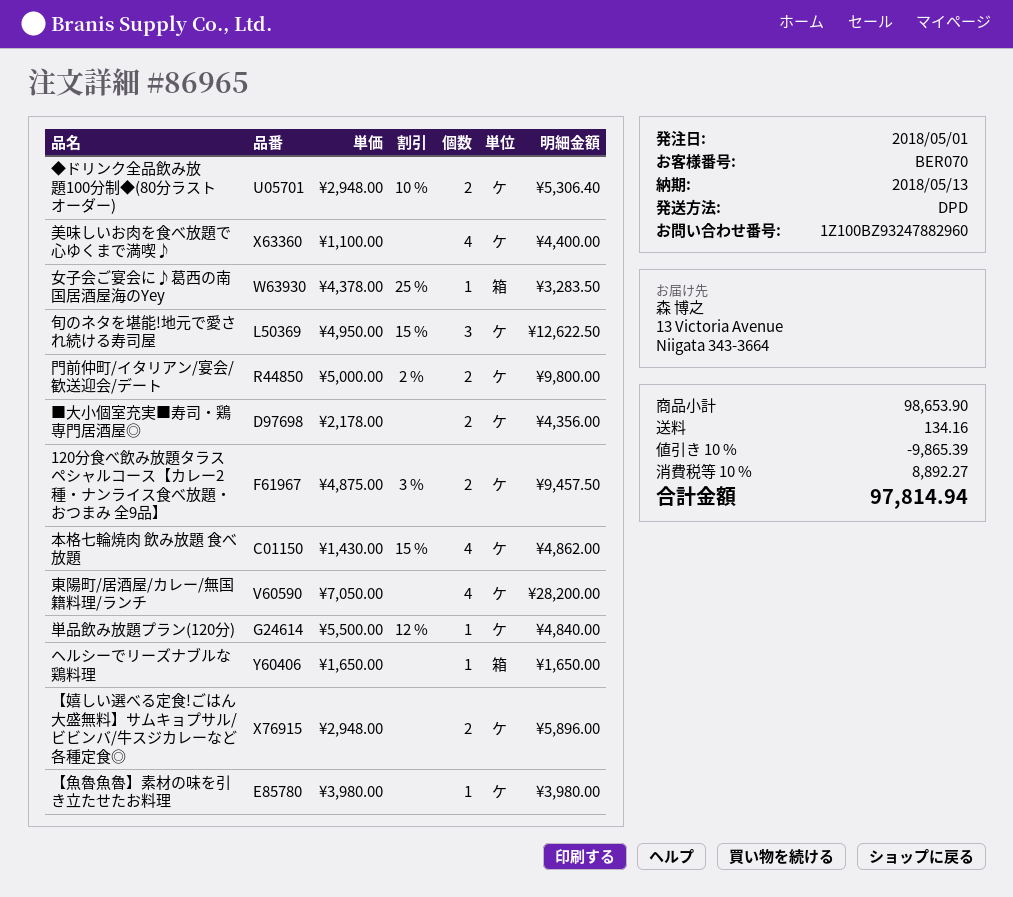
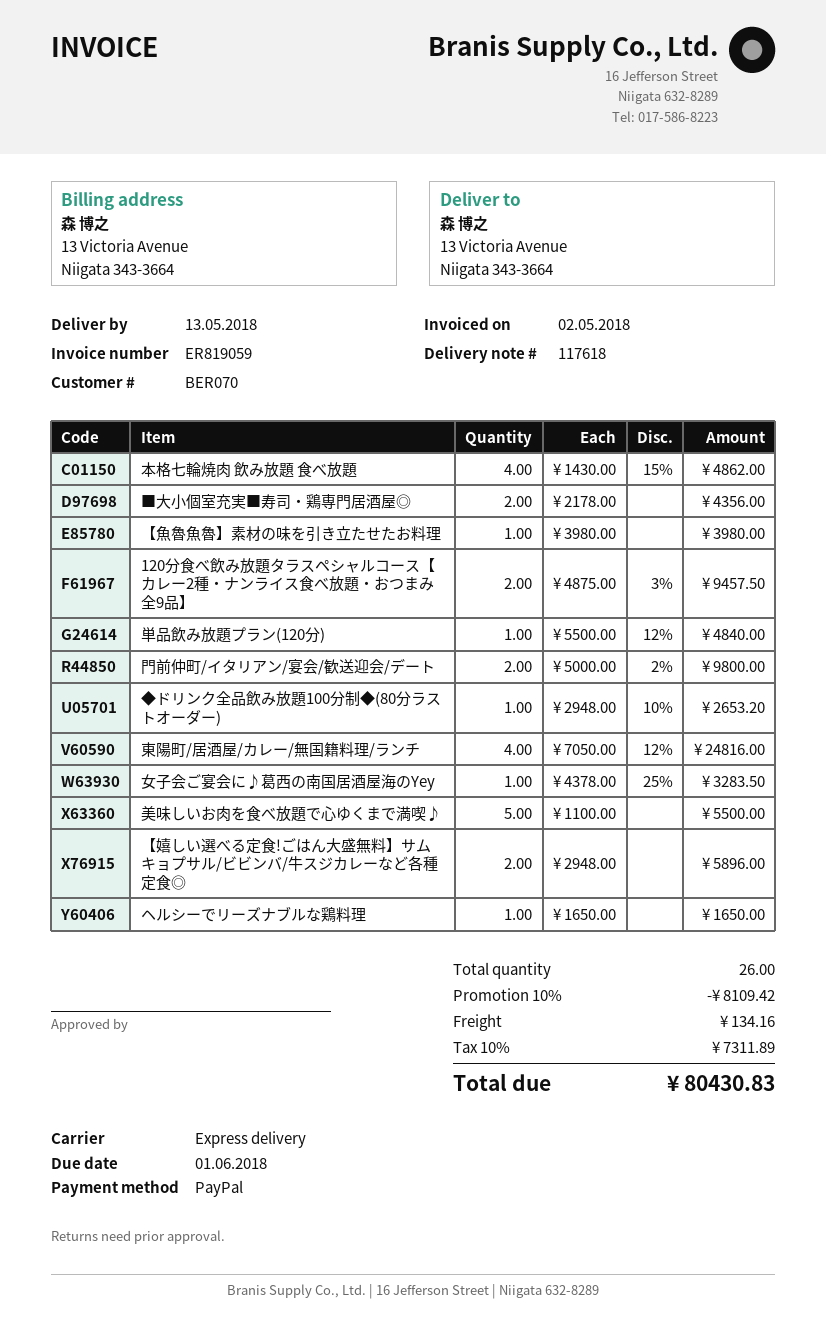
shipping method: DPD -> express
◆ドリンク全品飲み放題100分制◆(80分ラストオーダー): 2 x 2948.00 - 10% = 5306.40 -> 1 x 2948.00 - 10% = 2653.20
美味しいお肉を食べ放題で心ゆくまで満喫♪: 4 x 1100.00 = 4400.00 -> 5 x 1100.00 = 5500.00
旬のネタを堪能!地元で愛され続ける寿司屋: 3 x 4950.00 - 15% = 12622.50 -> none
東陽町/居酒屋/カレー/無国籍料理/ランチ: 4 x 7050.00 = 28200.00 -> 4 x 7050.00 - 12% = 24816.00
discount: 10% = 9865.39 -> 10% = 8109.42
tax: 10% = 8892.27 -> 10% = 7311.89
total: 97814.94 -> 80430.83

